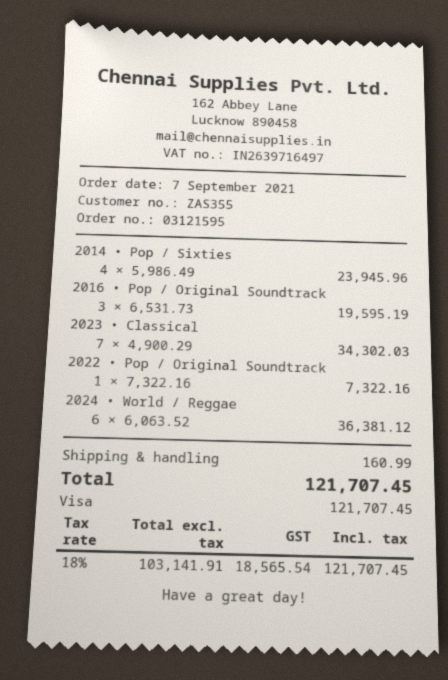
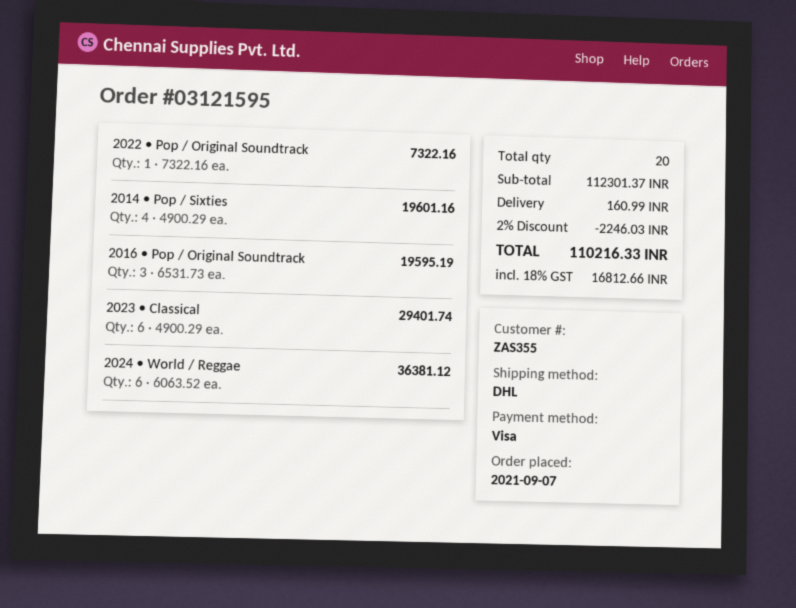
2014 • Pop / Sixties: 4 x 5986.49 = 23945.96 -> 4 x 4900.29 = 19601.16
2023 • Classical: 7 x 4900.29 = 34302.03 -> 6 x 4900.29 = 29401.74
discount: none -> 2% = 2246.03
tax: 18% = 18565.54 -> 18% = 16812.66
total: 121707.45 -> 110216.33

